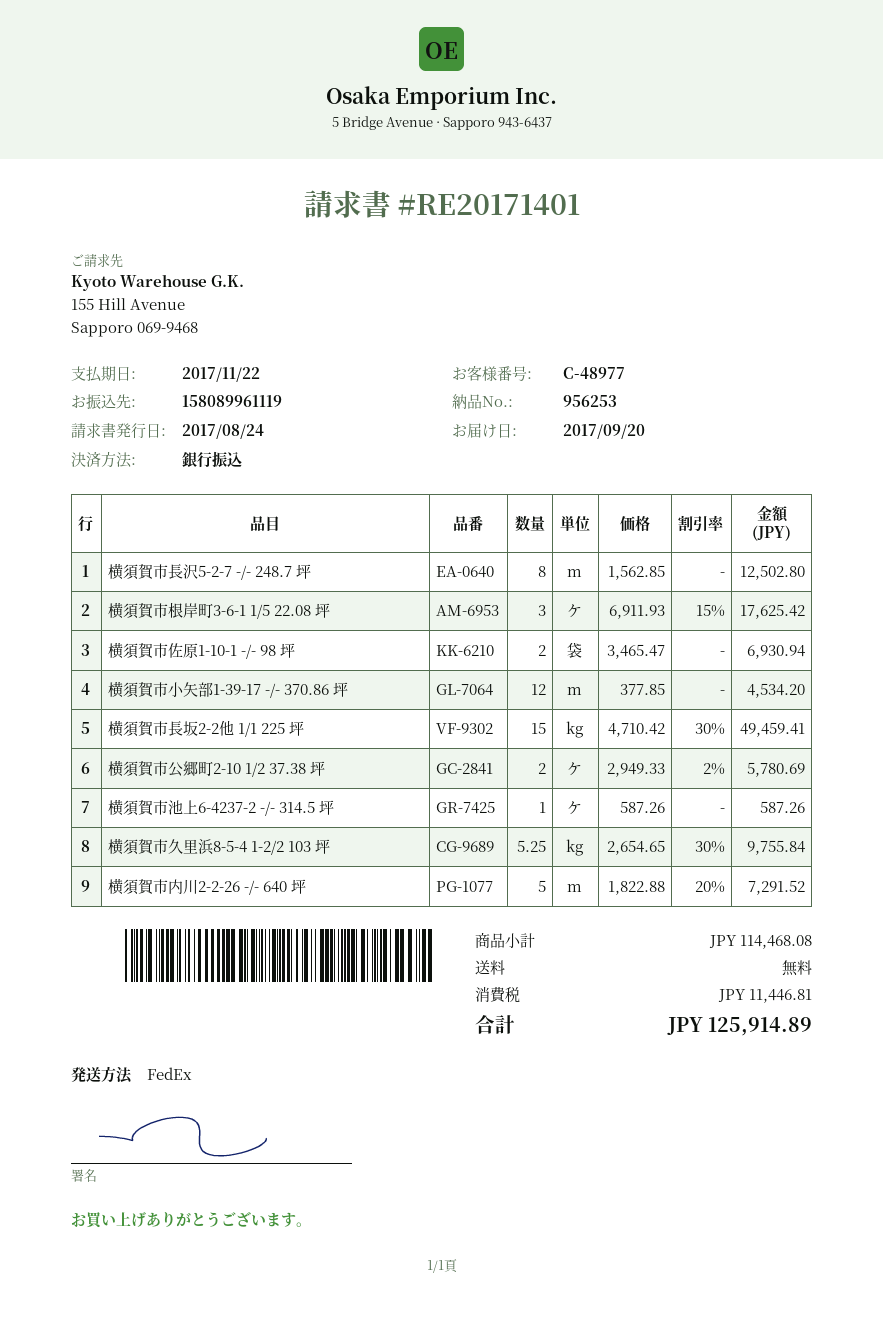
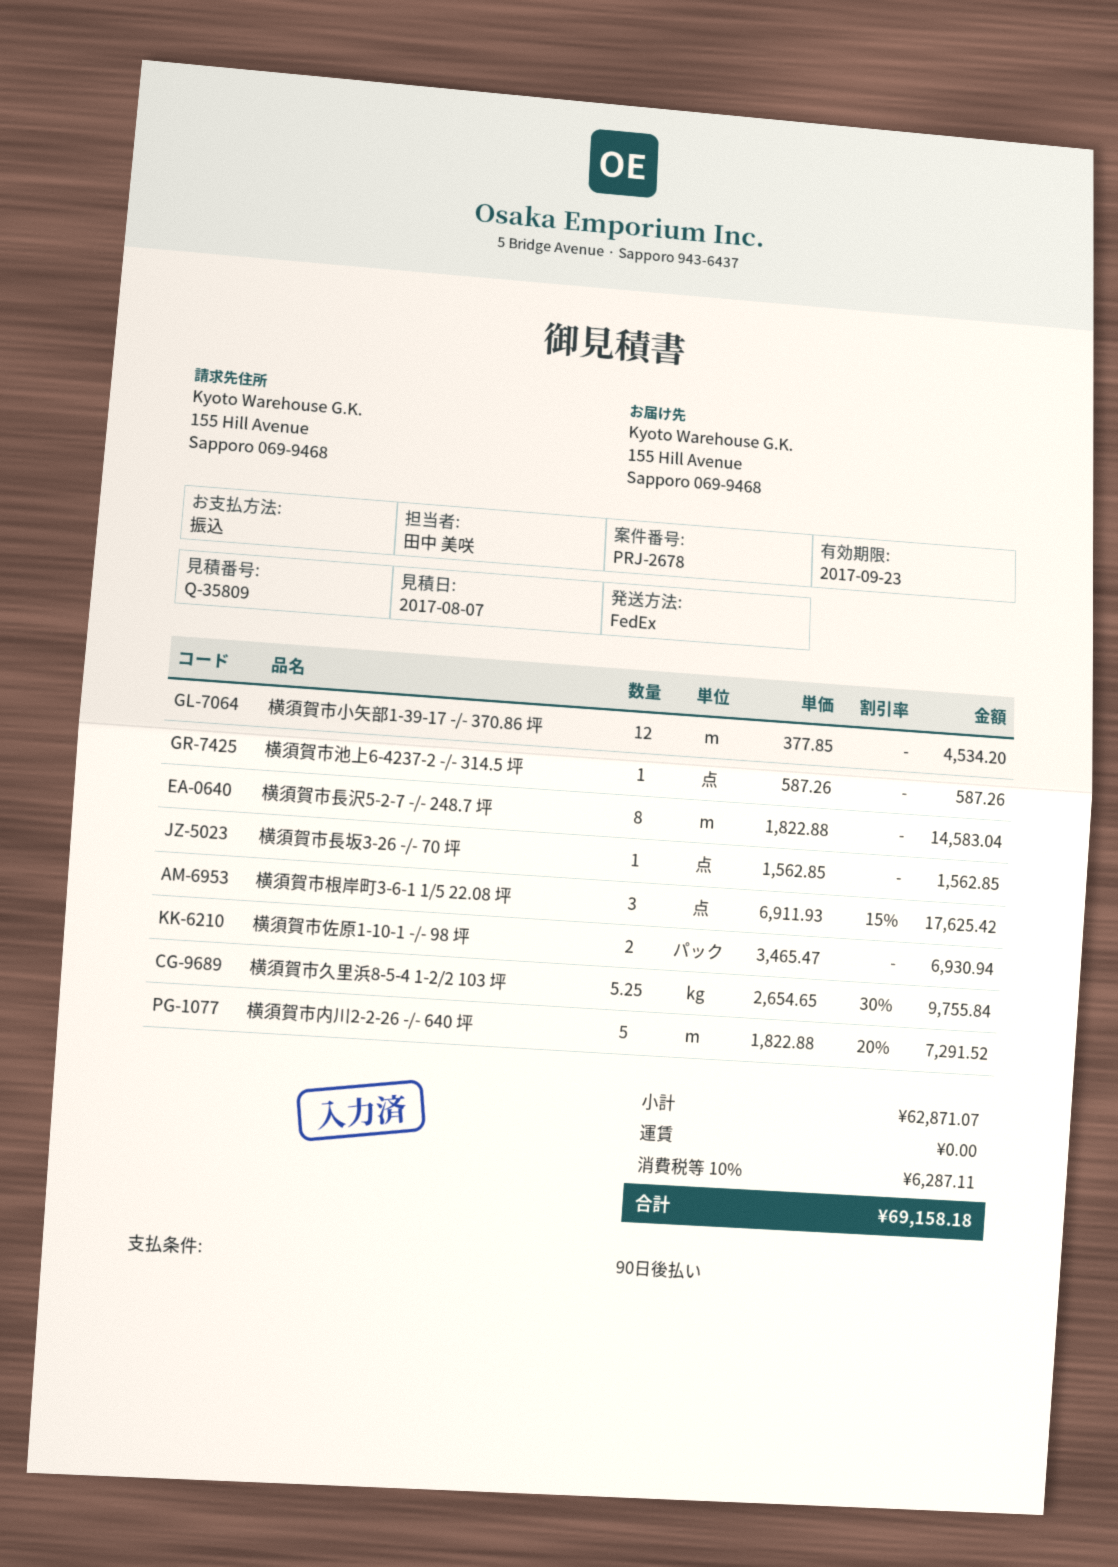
横須賀市長沢5-2-7 -/- 248.7 坪: 8 x 1562.85 = 12502.80 -> 8 x 1822.88 = 14583.04
横須賀市長坂2-2他 1/1 225 坪: 15 x 4710.42 - 30% = 49459.41 -> none
横須賀市公郷町2-10 1/2 37.38 坪: 2 x 2949.33 - 2% = 5780.69 -> none
横須賀市長坂3-26 -/- 70 坪: none -> 1 x 1562.85 = 1562.85
subtotal: 114468.08 -> 62871.07
tax: 11446.81 -> 6287.11
total: 125914.89 -> 69158.18

